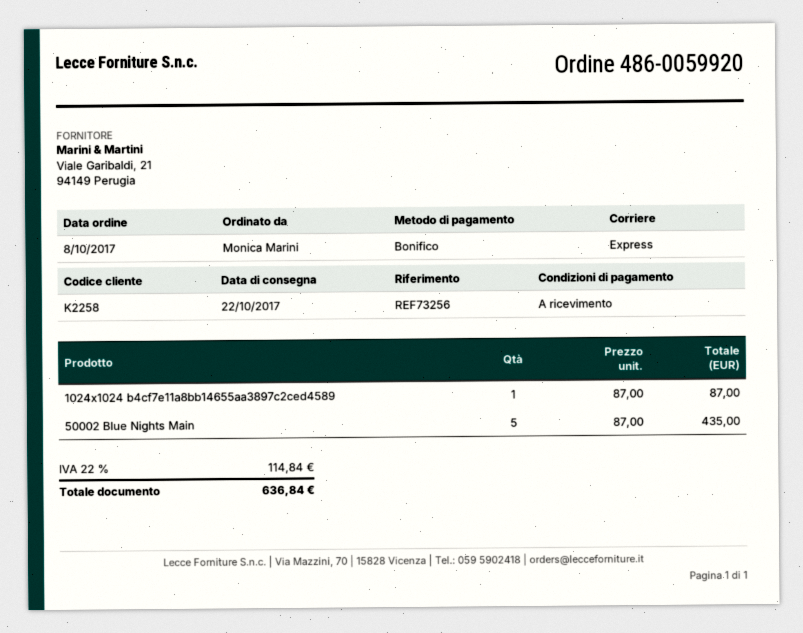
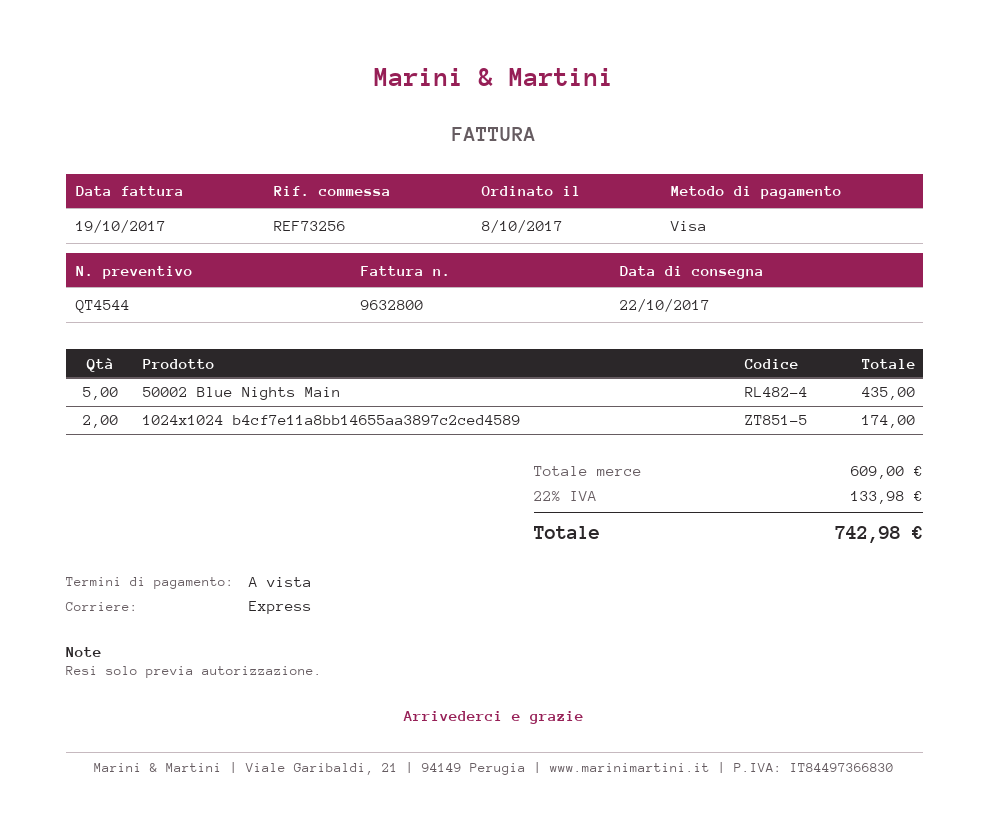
payment method: bank transfer -> Visa
1024x1024 b4cf7e11a8bb14655aa3897c2ced4589: 1 for 87.00 -> 2 for 174.00
tax: 22% = 114.84 -> 22% = 133.98
total: 636.84 -> 742.98

